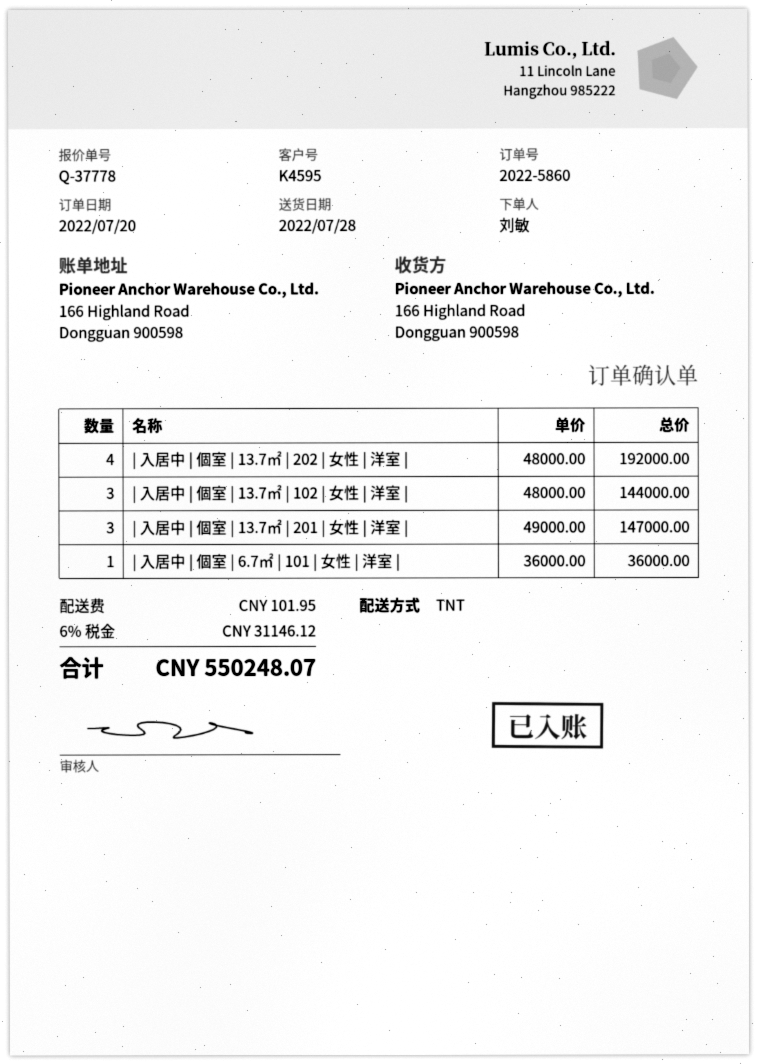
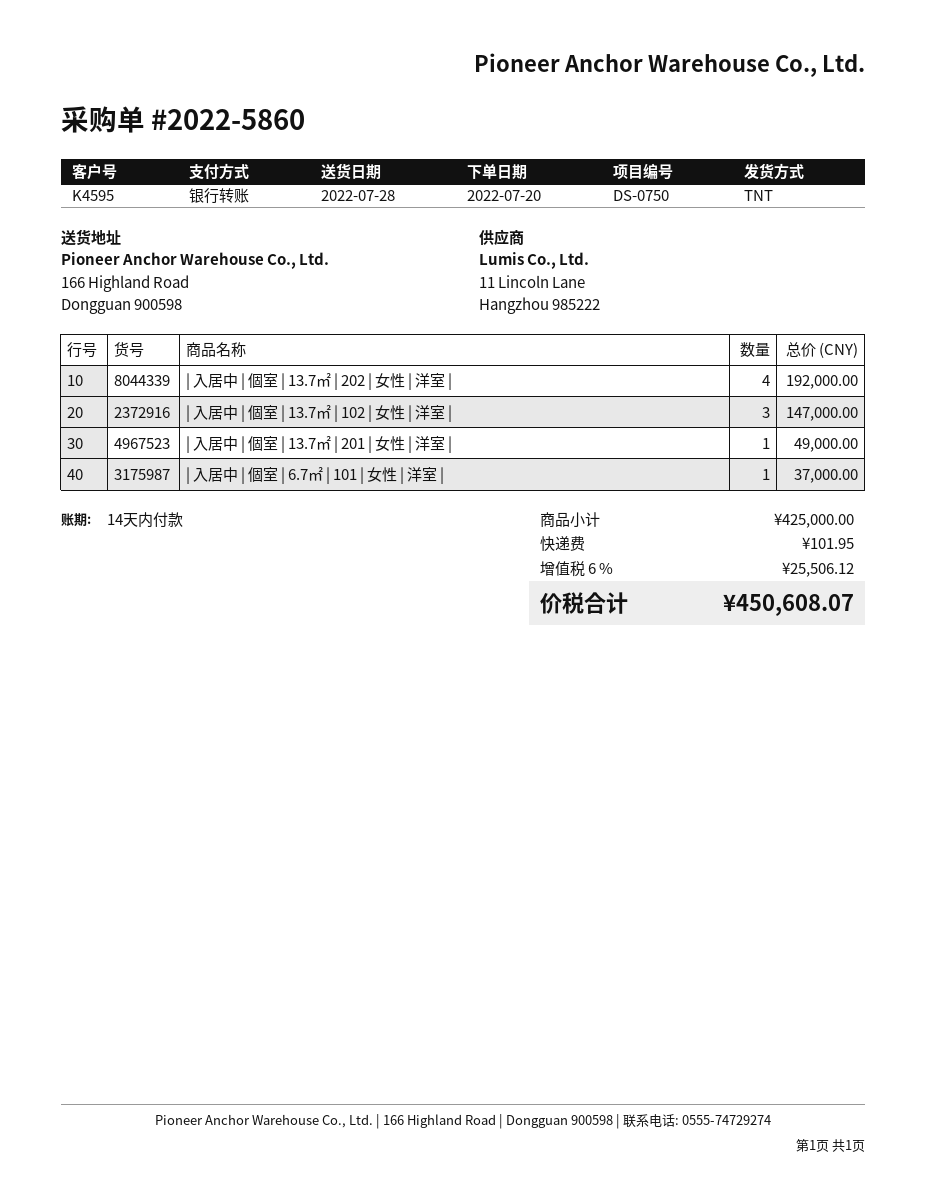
| 入居中 | 個室 | 13.7㎡ | 102 | 女性 | 洋室 |: 3 for 144000.00 -> 3 for 147000.00
| 入居中 | 個室 | 13.7㎡ | 201 | 女性 | 洋室 |: 3 for 147000.00 -> 1 for 49000.00
| 入居中 | 個室 | 6.7㎡ | 101 | 女性 | 洋室 |: 1 for 36000.00 -> 1 for 37000.00
tax: 6% = 31146.12 -> 6% = 25506.12
total: 550248.07 -> 450608.07

